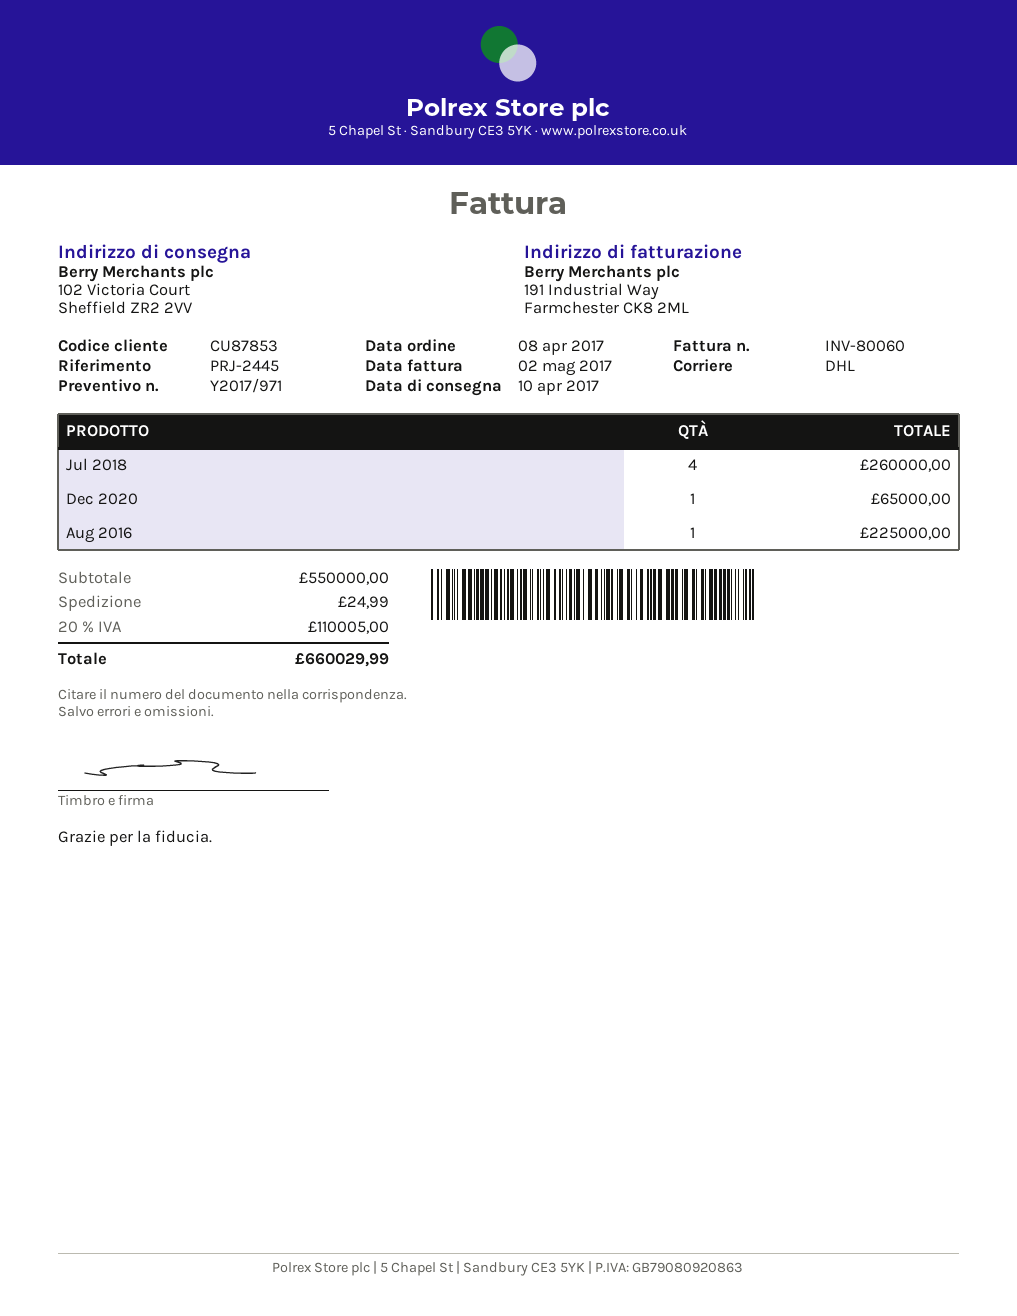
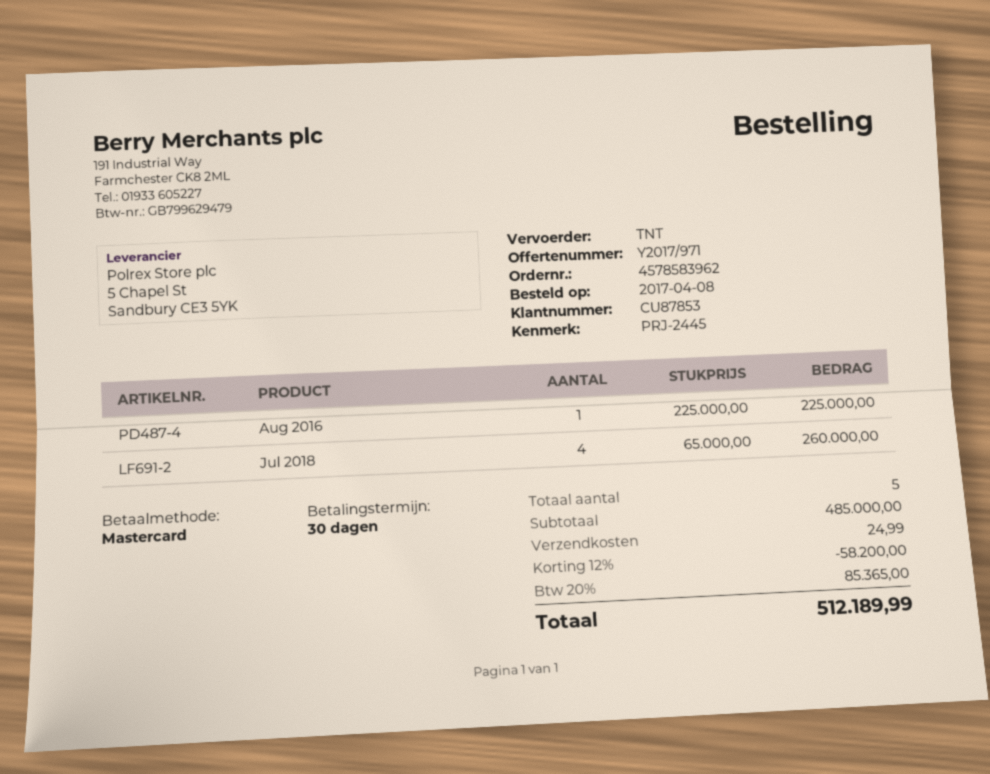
shipping method: DHL -> TNT
Dec 2020: 1 for 65000.00 -> none
subtotal: 550000.00 -> 485000.00
discount: none -> 12% = 58200.00
tax: 20% = 110005.00 -> 20% = 85365.00
total: 660029.99 -> 512189.99

